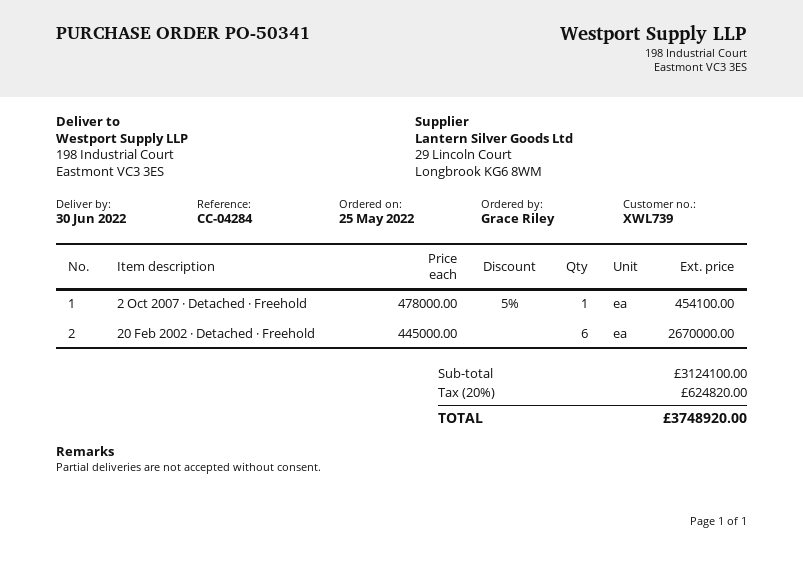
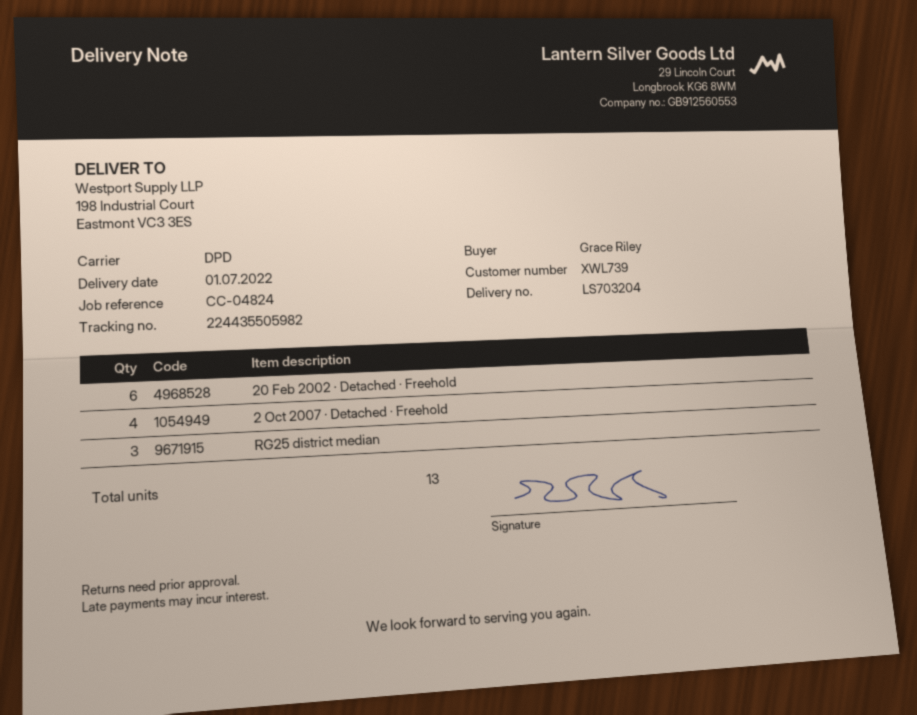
delivery date: 2022-06-30 -> 2022-07-01
reference: CC-04284 -> CC-04824
2 Oct 2007 · Detached · Freehold: 1 -> 4
RG25 district median: none -> 3

